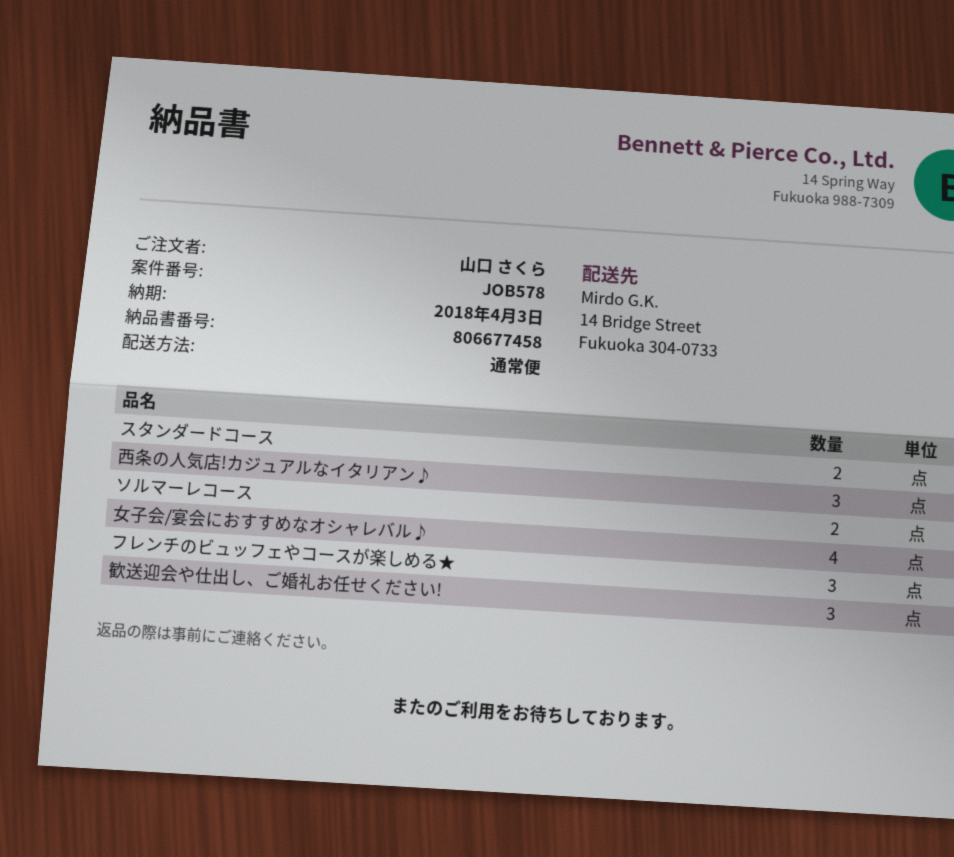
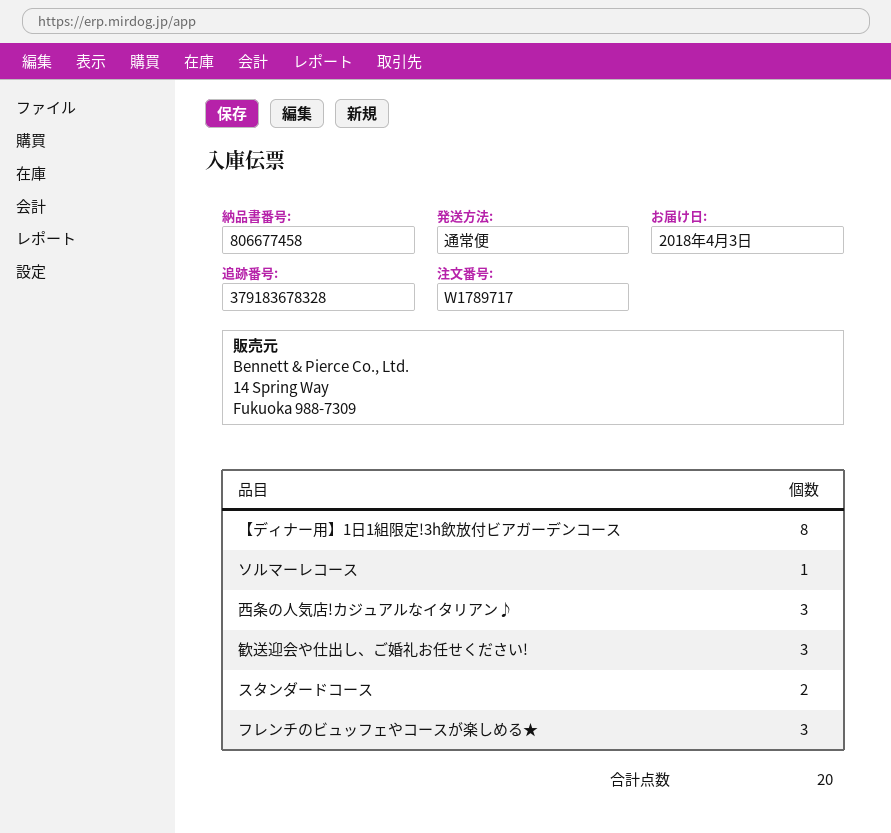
ソルマーレコース: 2 -> 1
女子会/宴会におすすめなオシャレバル♪: 4 -> none
【ディナー用】1日1組限定!3h飲放付ビアガーデンコース: none -> 8

